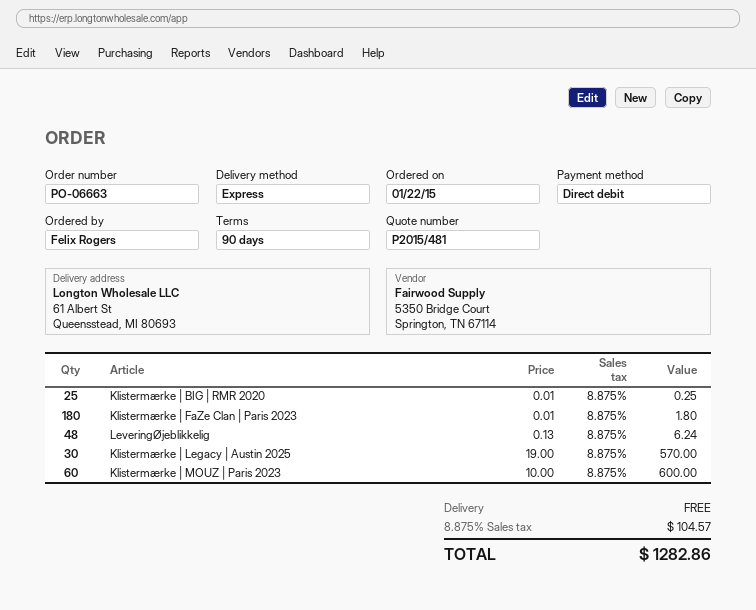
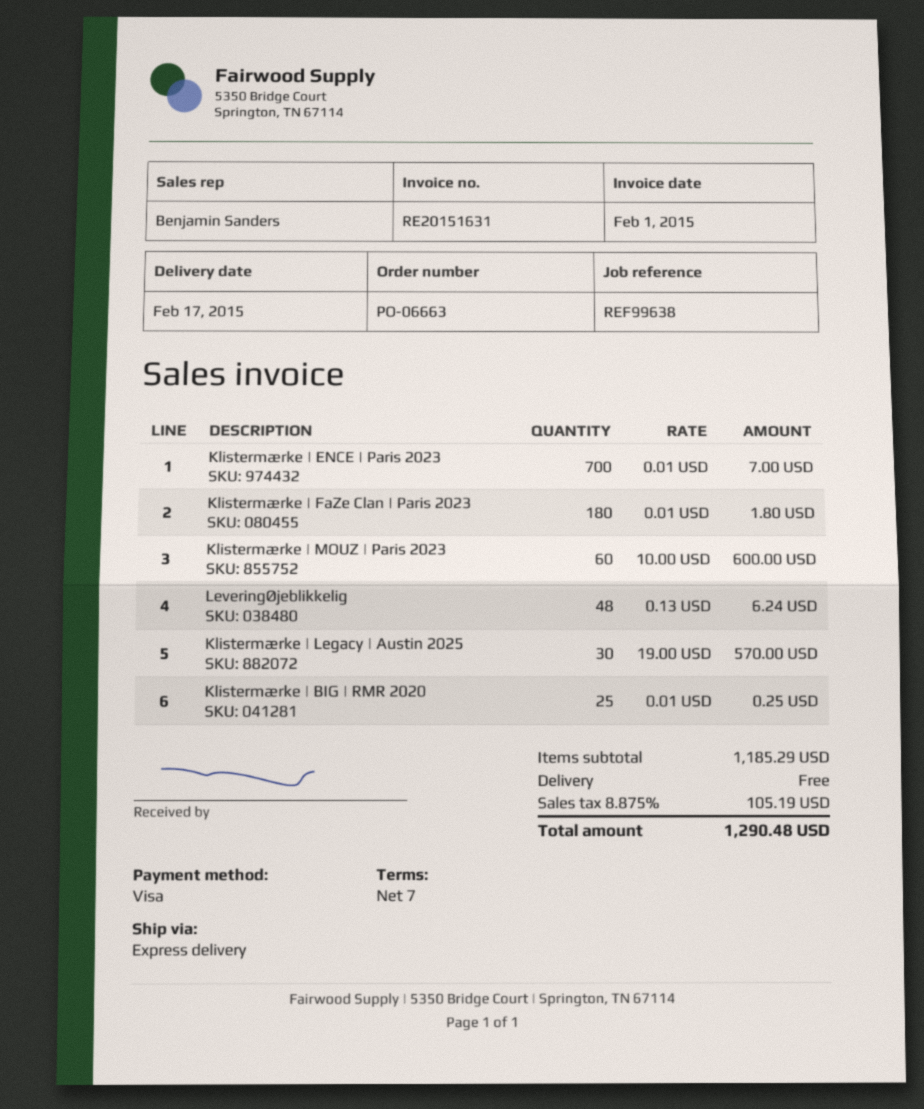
payment terms: 90 days -> 7 days
payment method: direct debit -> Visa
Klistermærke | ENCE | Paris 2023: none -> 700 x 0.01 = 7.00
tax: 8.875% = 104.57 -> 8.875% = 105.19
total: 1282.86 -> 1290.48

